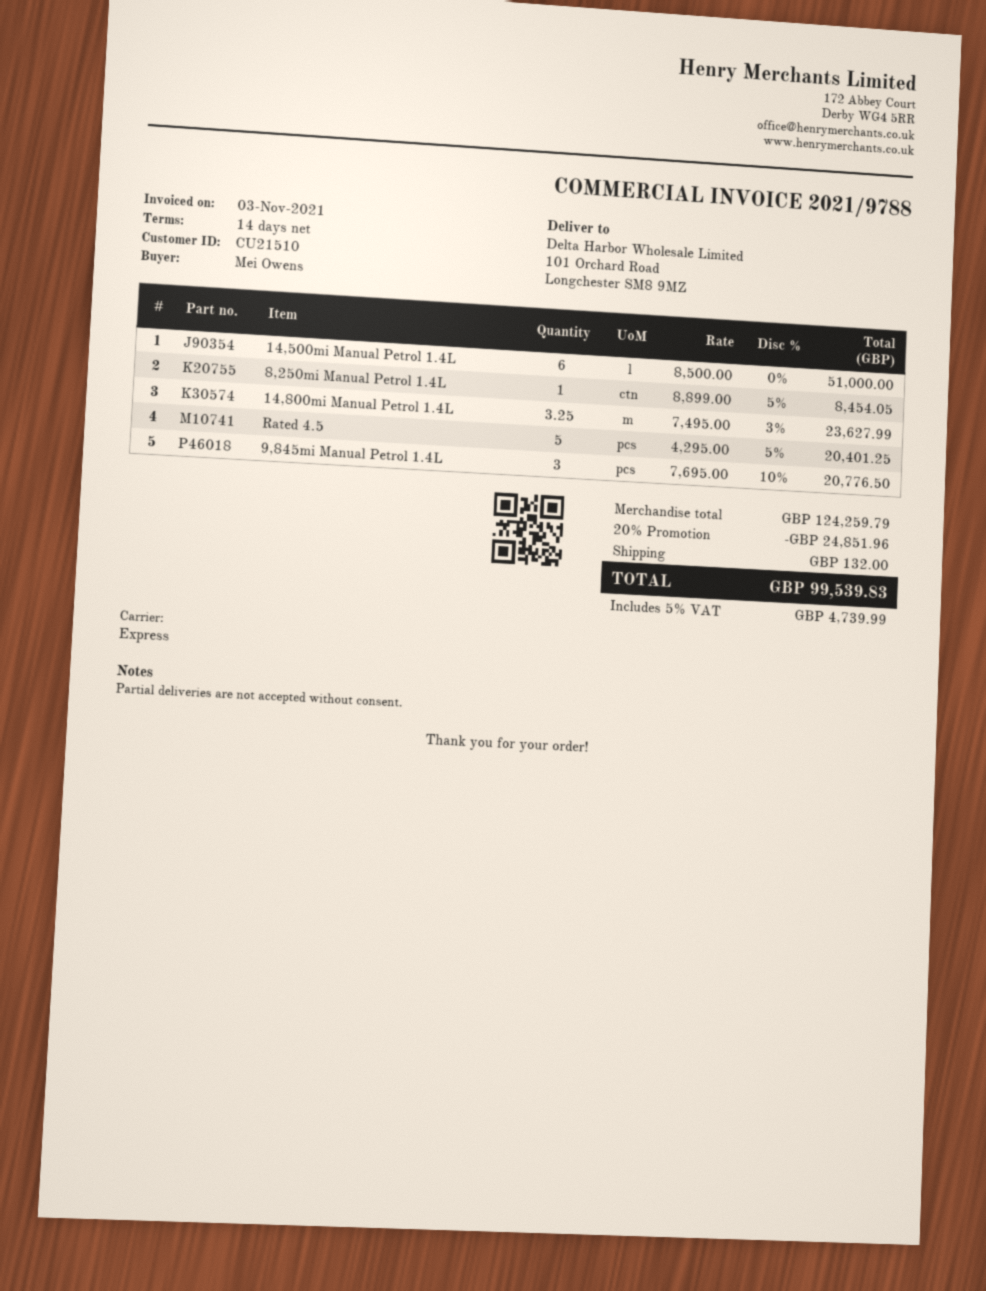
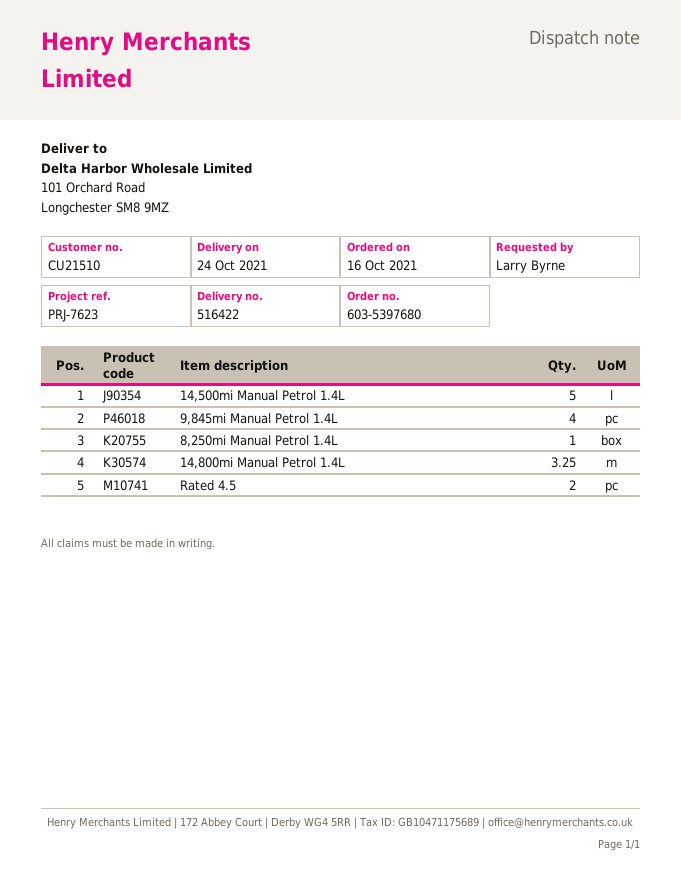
ordered by: Mei Owens -> Larry Byrne
14,500mi Manual Petrol 1.4L: 6 -> 5
Rated 4.5: 5 -> 2
9,845mi Manual Petrol 1.4L: 3 -> 4

